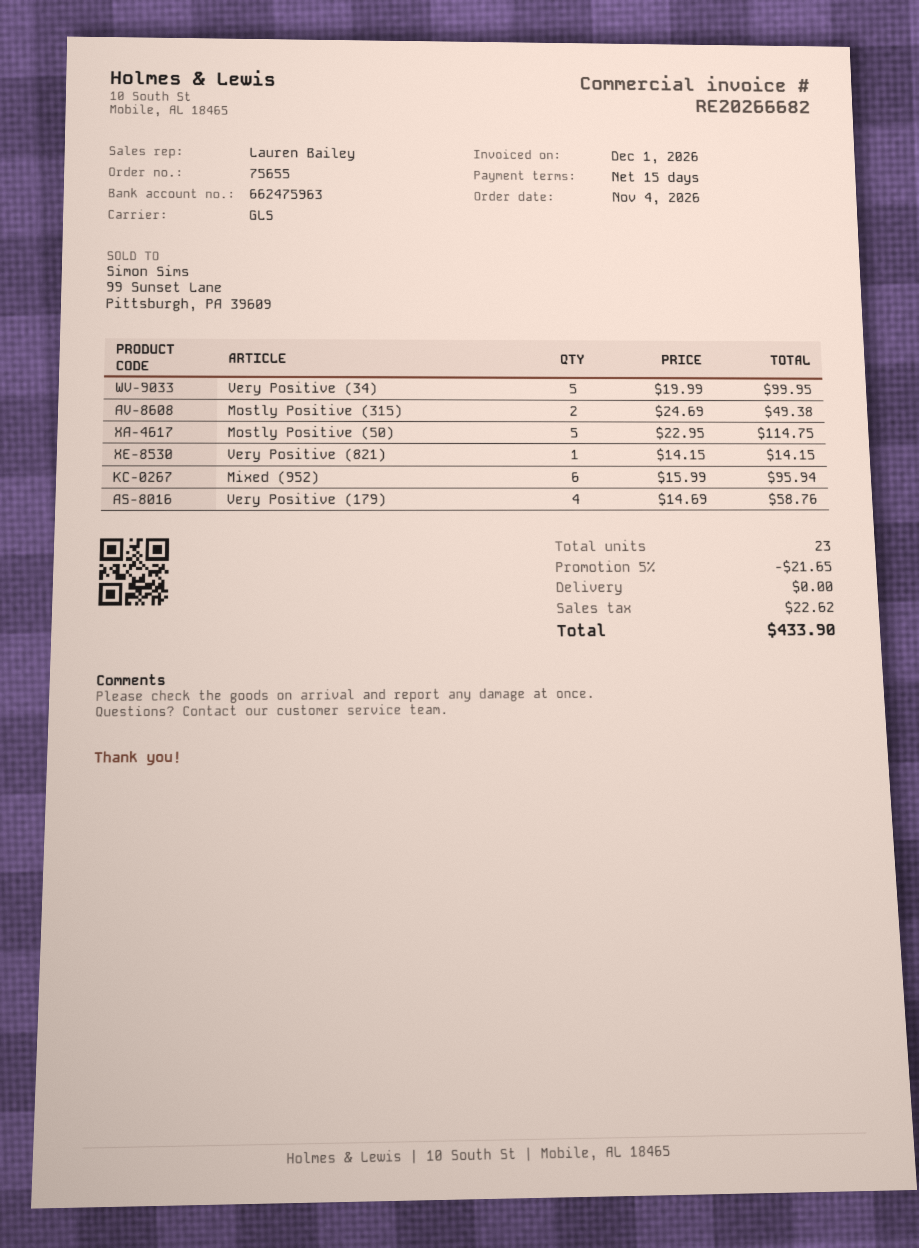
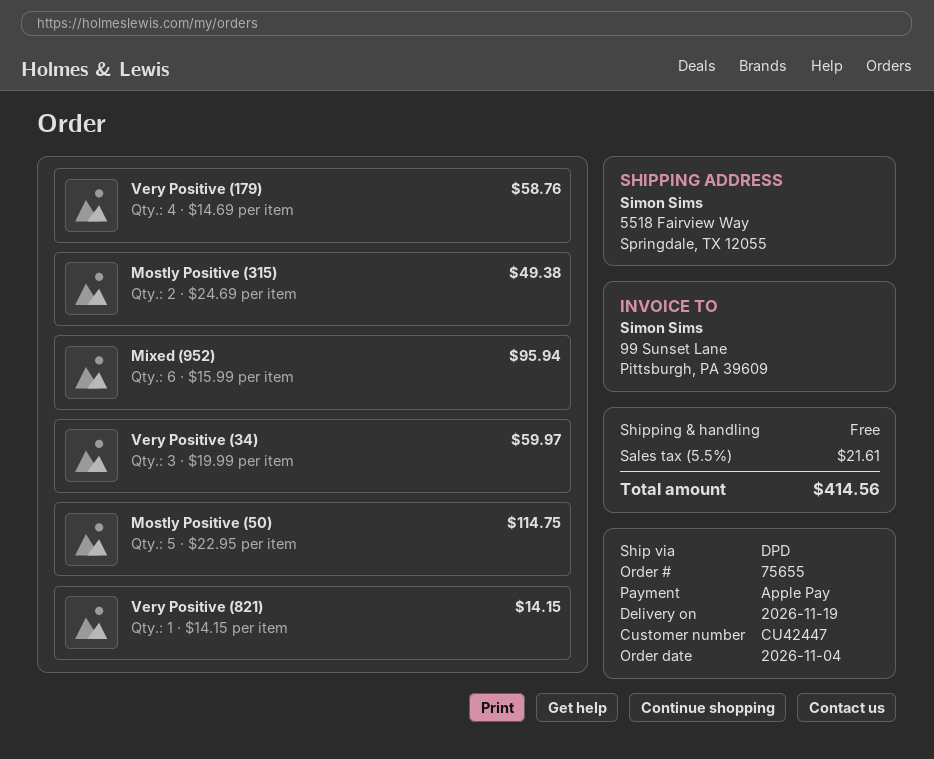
shipping method: GLS -> DPD
Very Positive (34): 5 x 19.99 = 99.95 -> 3 x 19.99 = 59.97
discount: 5% = 21.65 -> none
tax: 22.62 -> 21.61
total: 433.90 -> 414.56

